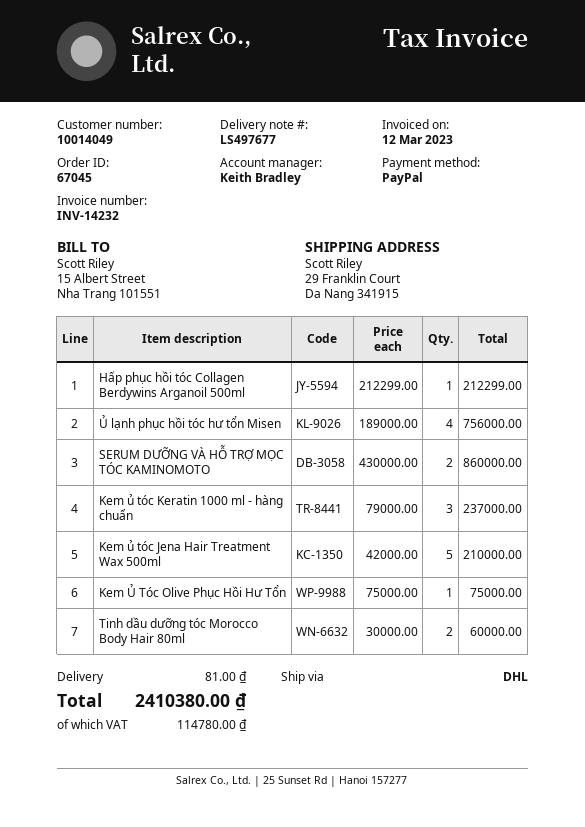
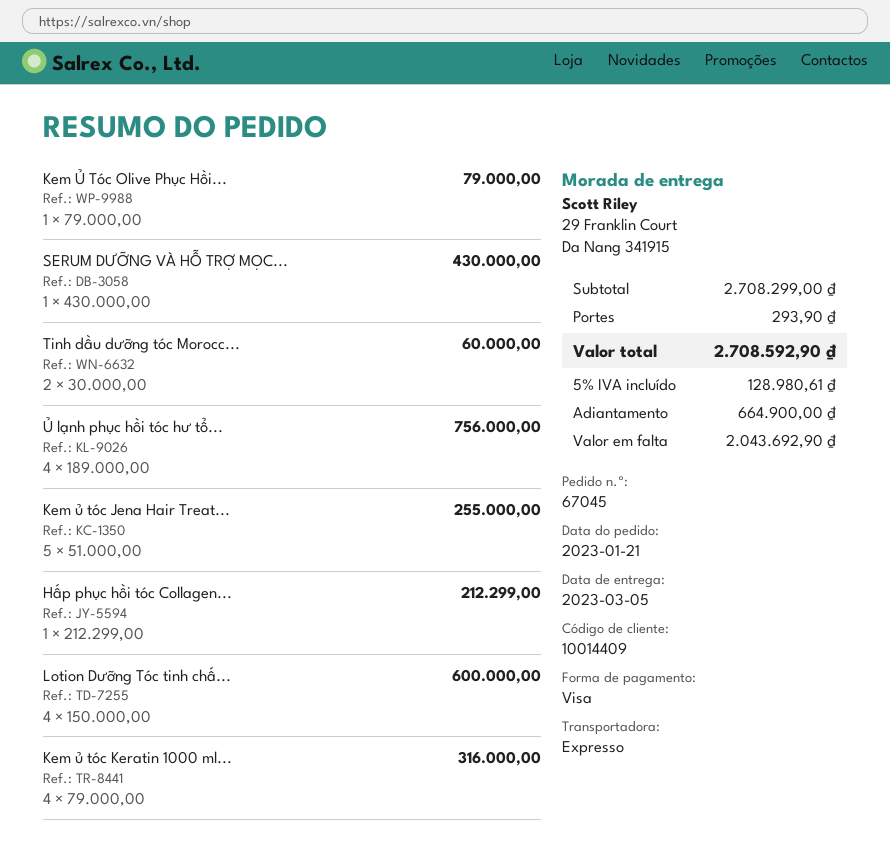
customer number: 10014049 -> 10014409
payment method: PayPal -> Visa
shipping method: DHL -> express
SERUM DƯỠNG VÀ HỖ TRỢ MỌC TÓC KAMINOMOTO: 2 x 430000.00 = 860000.00 -> 1 x 430000.00 = 430000.00
Kem ủ tóc Keratin 1000 ml - hàng chuẩn: 3 x 79000.00 = 237000.00 -> 4 x 79000.00 = 316000.00
Kem ủ tóc Jena Hair Treatment Wax 500ml: 5 x 42000.00 = 210000.00 -> 5 x 51000.00 = 255000.00
Kem Ủ Tóc Olive Phục Hồi Hư Tổn: 1 x 75000.00 = 75000.00 -> 1 x 79000.00 = 79000.00
Lotion Dưỡng Tóc tinh chấ...: none -> 4 x 150000.00 = 600000.00
shipping: 81.00 -> 293.90
tax: 114780.00 -> 128980.61
total: 2410380.00 -> 2708592.90

